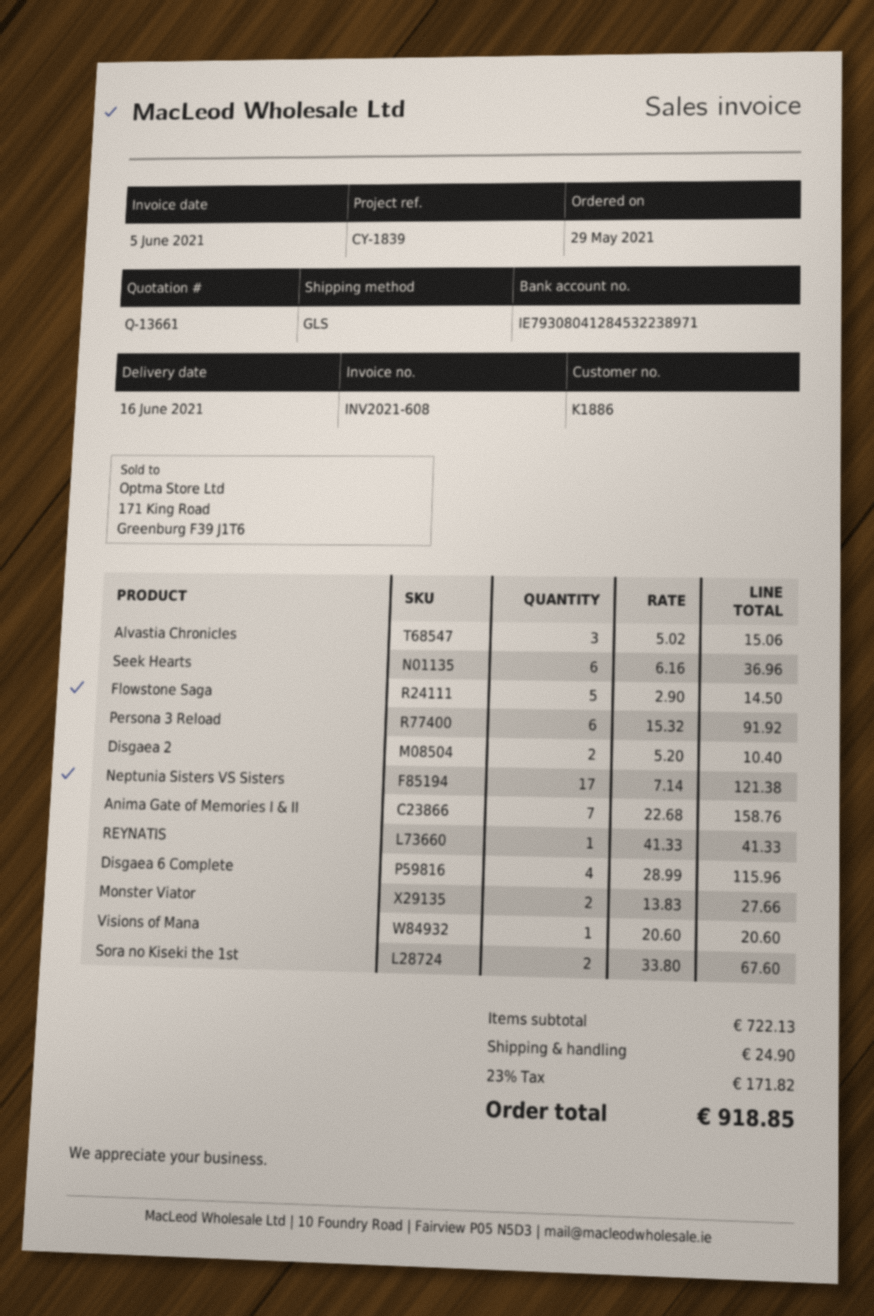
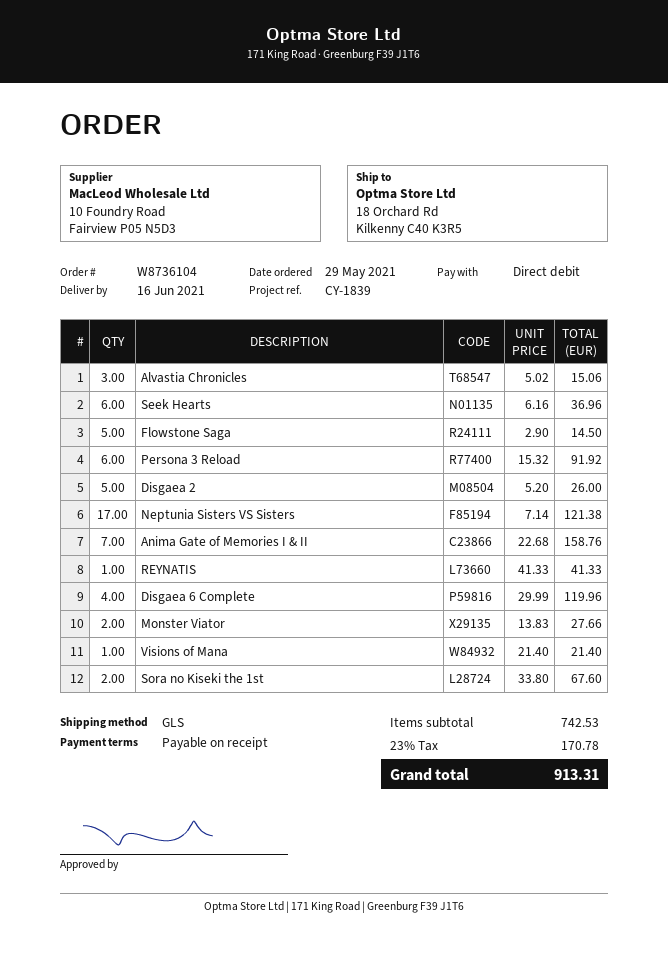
Disgaea 2: 2 x 5.20 = 10.40 -> 5 x 5.20 = 26.00
Disgaea 6 Complete: 4 x 28.99 = 115.96 -> 4 x 29.99 = 119.96
Visions of Mana: 1 x 20.60 = 20.60 -> 1 x 21.40 = 21.40
subtotal: 722.13 -> 742.53
shipping: 24.90 -> none
tax: 23% = 171.82 -> 23% = 170.78
total: 918.85 -> 913.31

